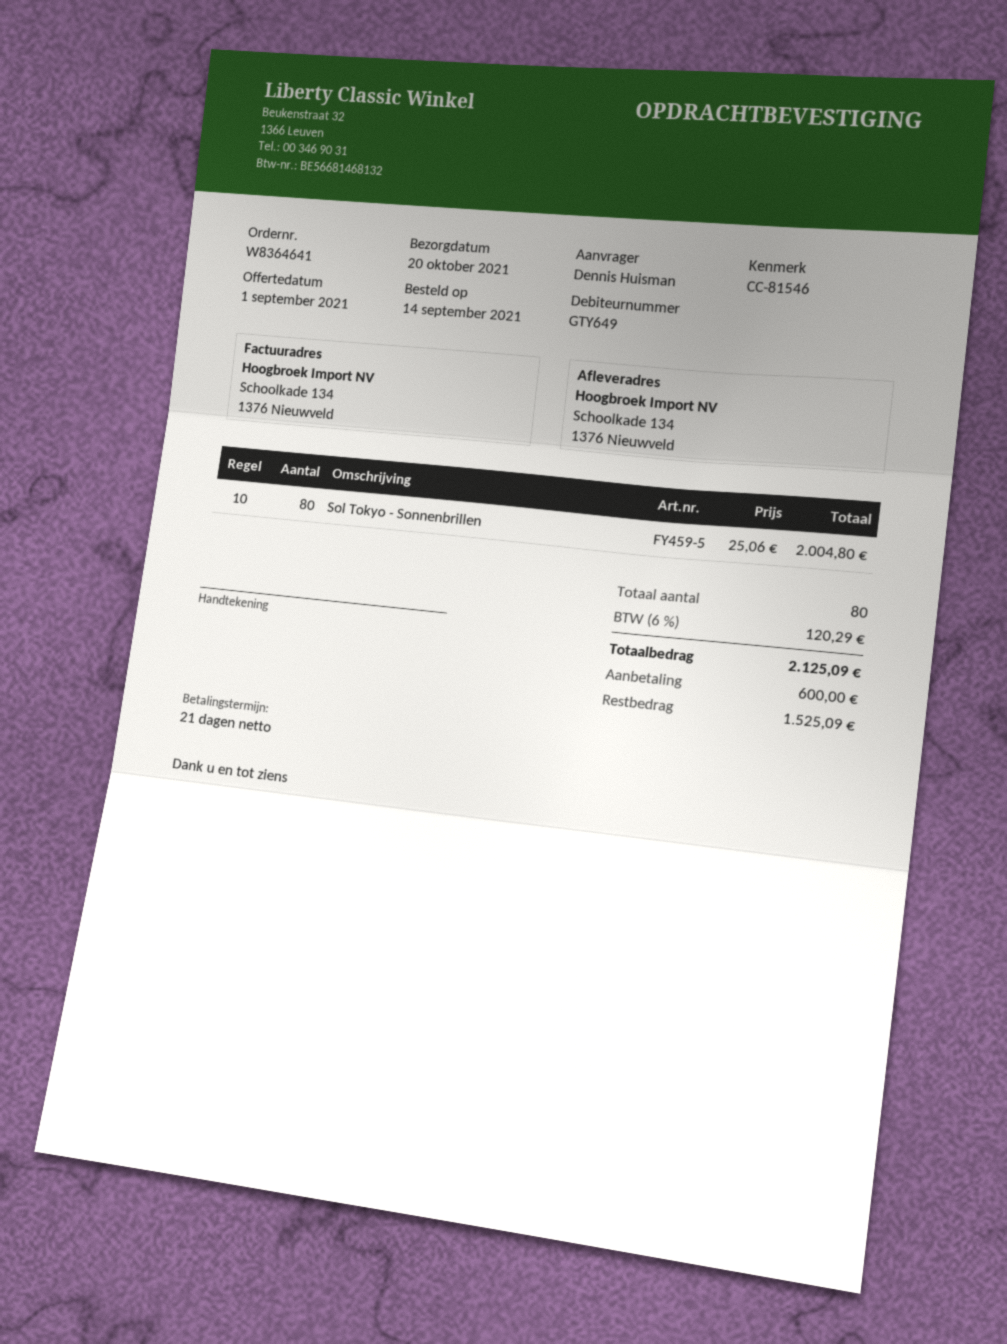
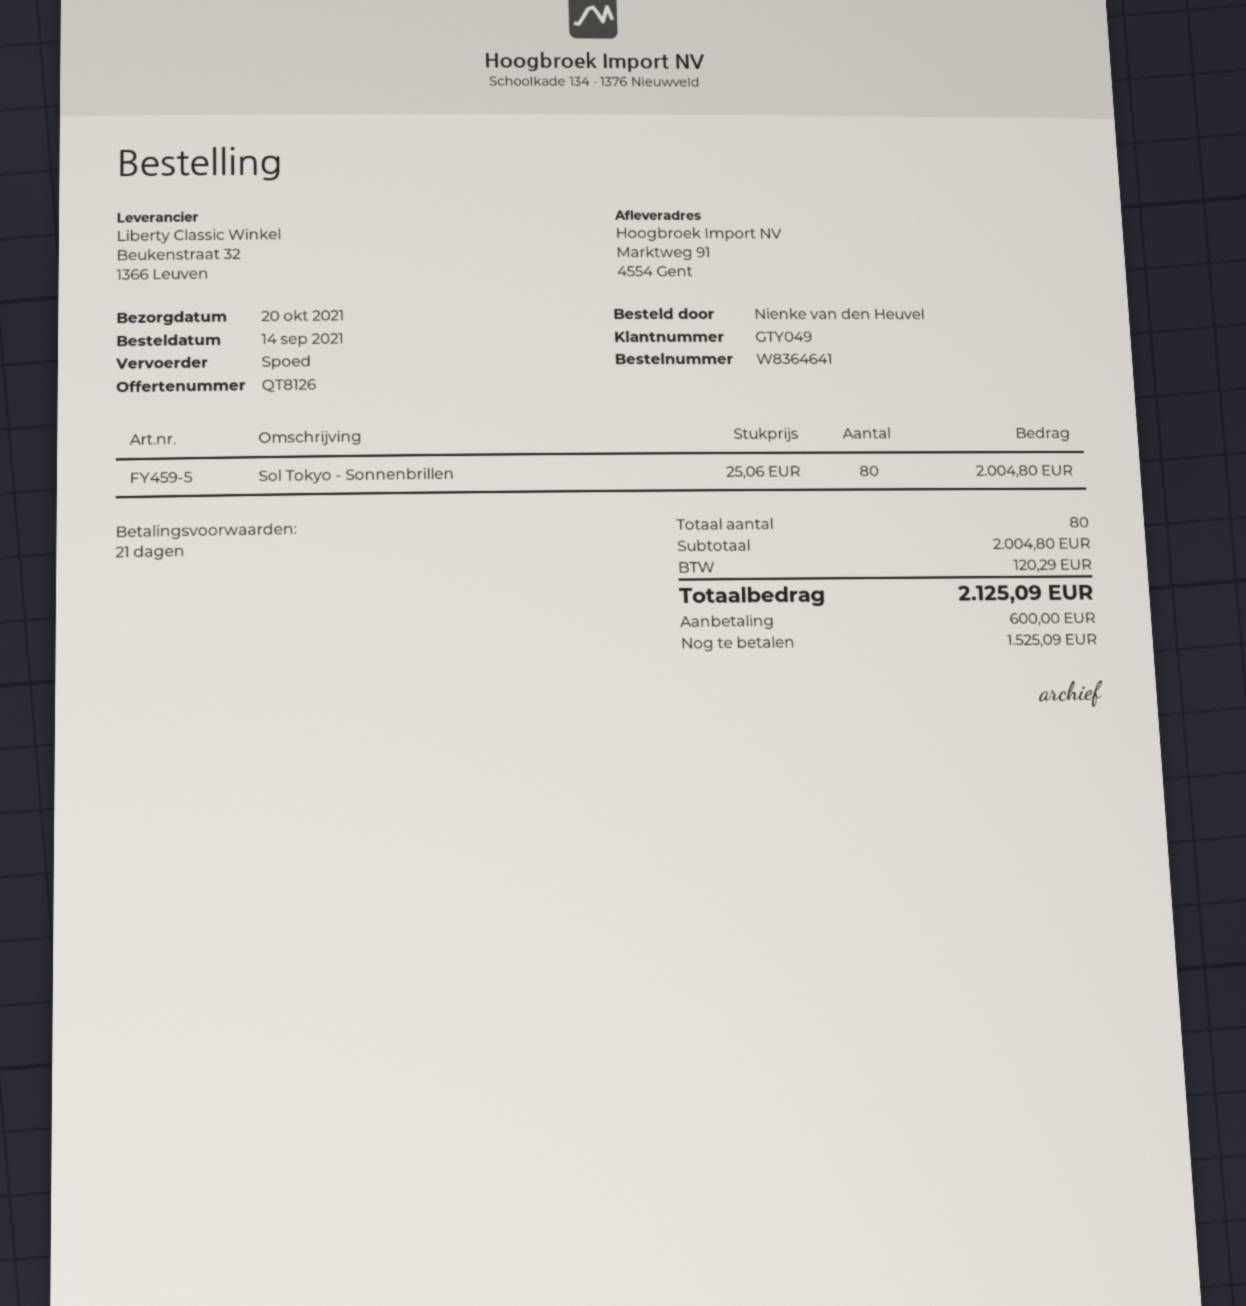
customer number: GTY649 -> GTY049
ordered by: Dennis Huisman -> Nienke van den Heuvel
ship to: Schoolkade 134, 1376 Nieuwveld -> Marktweg 91, 4554 Gent

